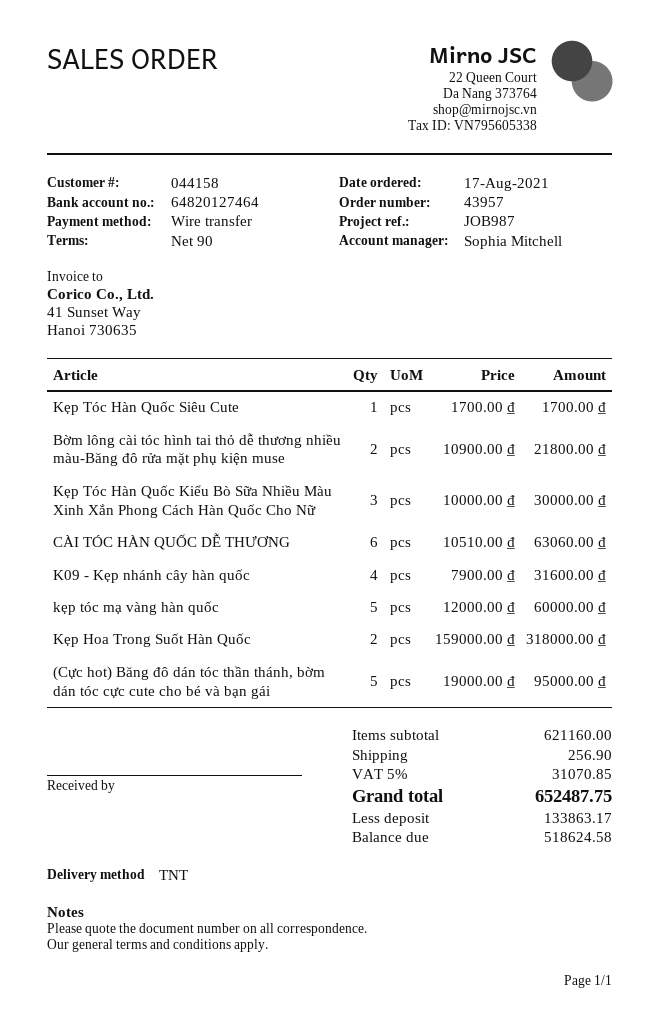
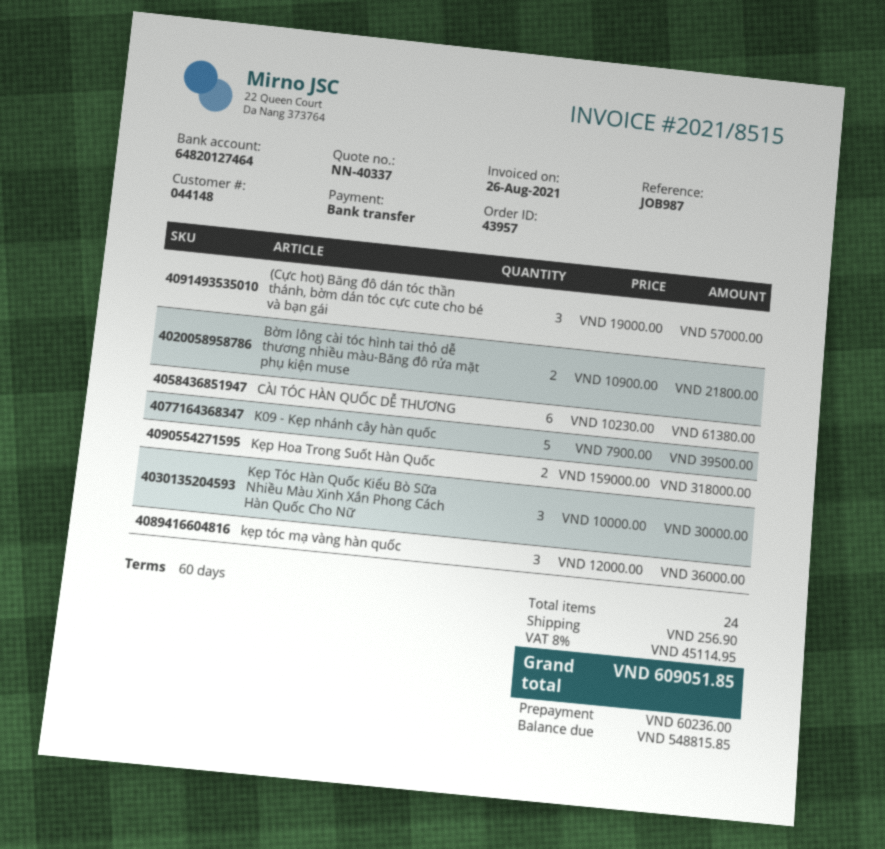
payment terms: 90 days -> 60 days
customer number: 044158 -> 044148
Kẹp Tóc Hàn Quốc Siêu Cute: 1 x 1700.00 = 1700.00 -> none
CÀI TÓC HÀN QUỐC DỄ THƯƠNG: 6 x 10510.00 = 63060.00 -> 6 x 10230.00 = 61380.00
K09 - Kẹp nhánh cây hàn quốc: 4 x 7900.00 = 31600.00 -> 5 x 7900.00 = 39500.00
kẹp tóc mạ vàng hàn quốc: 5 x 12000.00 = 60000.00 -> 3 x 12000.00 = 36000.00
(Cực hot) Băng đô dán tóc thần thánh, bờm dán tóc cực cute cho bé và bạn gái: 5 x 19000.00 = 95000.00 -> 3 x 19000.00 = 57000.00
tax: 5% = 31070.85 -> 8% = 45114.95
total: 652487.75 -> 609051.85
deposit: 133863.17 -> 60236.00
balance: 518624.58 -> 548815.85

